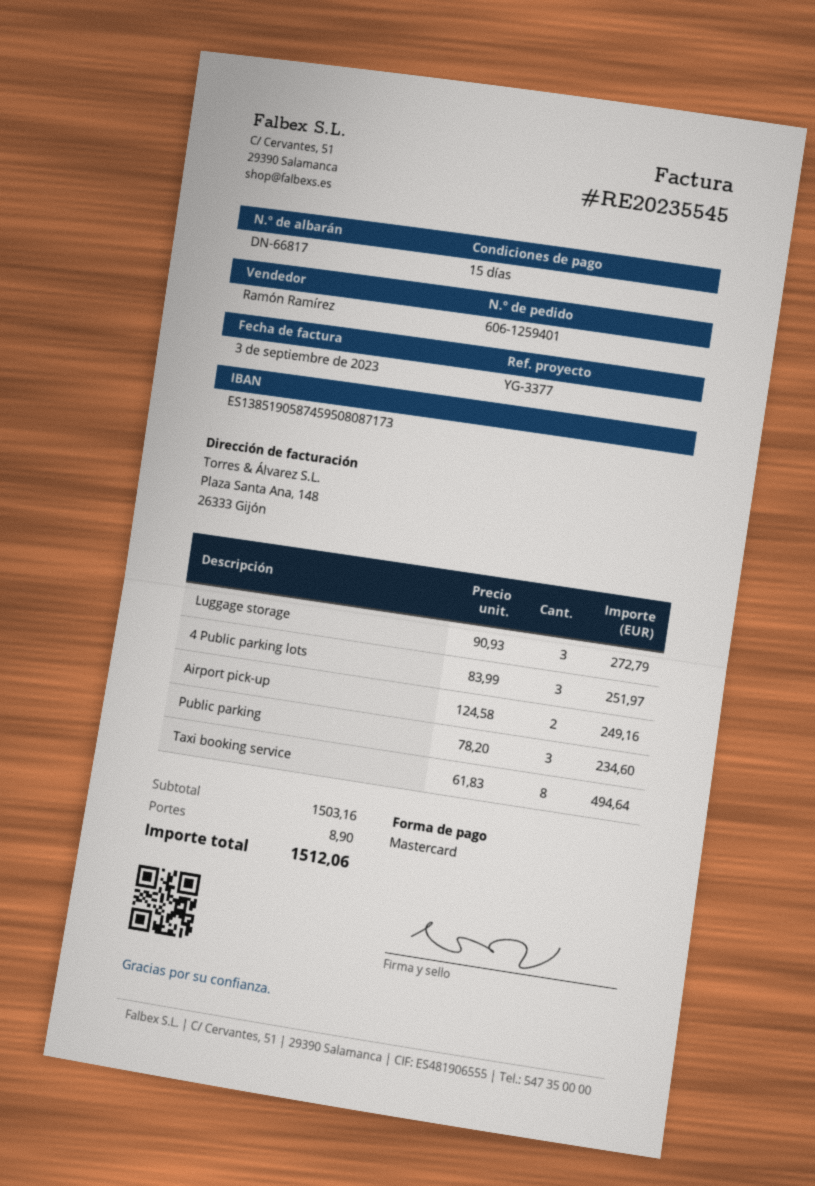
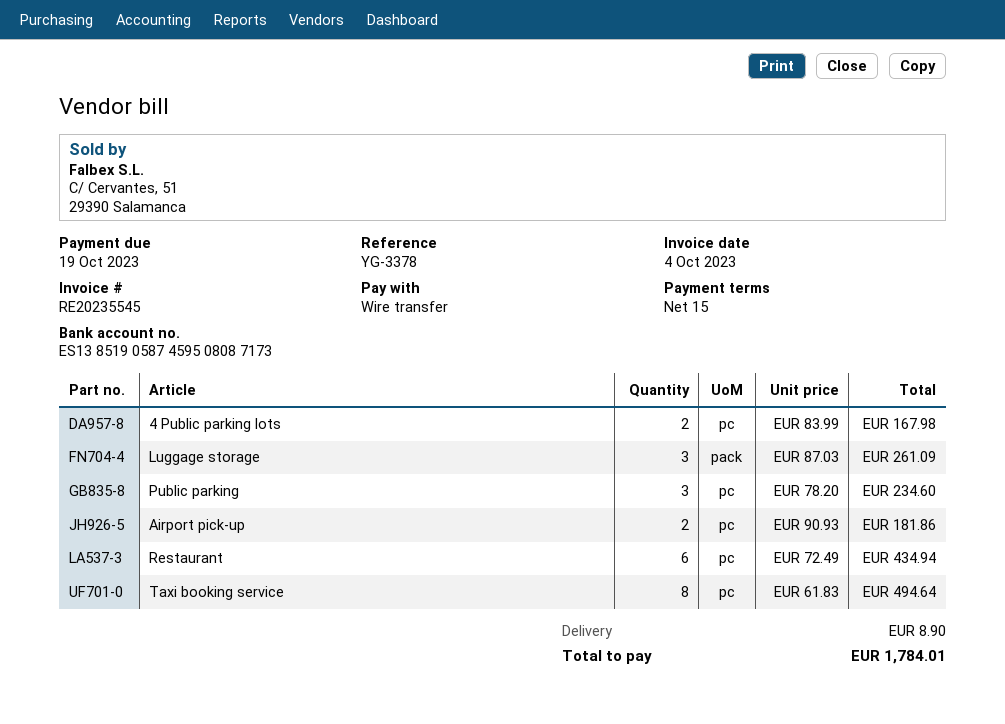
invoice date: 2023-09-03 -> 2023-10-04
reference: YG-3377 -> YG-3378
payment method: Mastercard -> bank transfer
Luggage storage: 3 x 90.93 = 272.79 -> 3 x 87.03 = 261.09
4 Public parking lots: 3 x 83.99 = 251.97 -> 2 x 83.99 = 167.98
Airport pick-up: 2 x 124.58 = 249.16 -> 2 x 90.93 = 181.86
Restaurant: none -> 6 x 72.49 = 434.94
total: 1512.06 -> 1784.01

